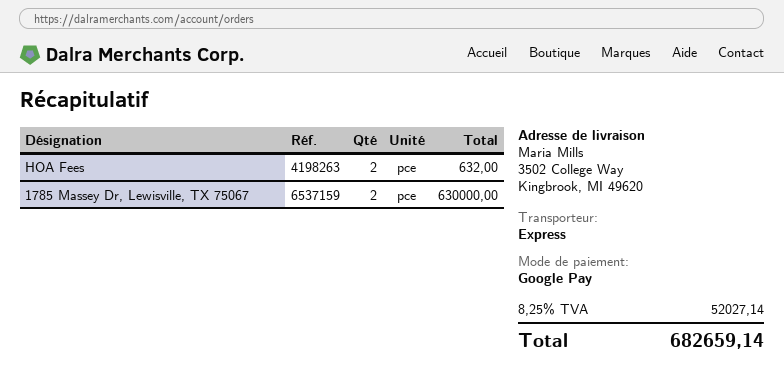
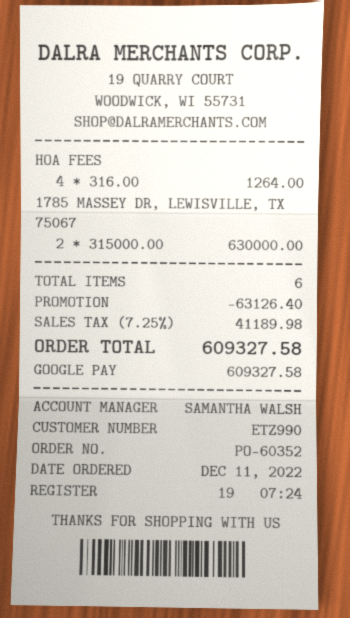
HOA Fees: 2 for 632.00 -> 4 for 1264.00
discount: none -> 63126.40
tax: 8.25% = 52027.14 -> 7.25% = 41189.98
total: 682659.14 -> 609327.58

